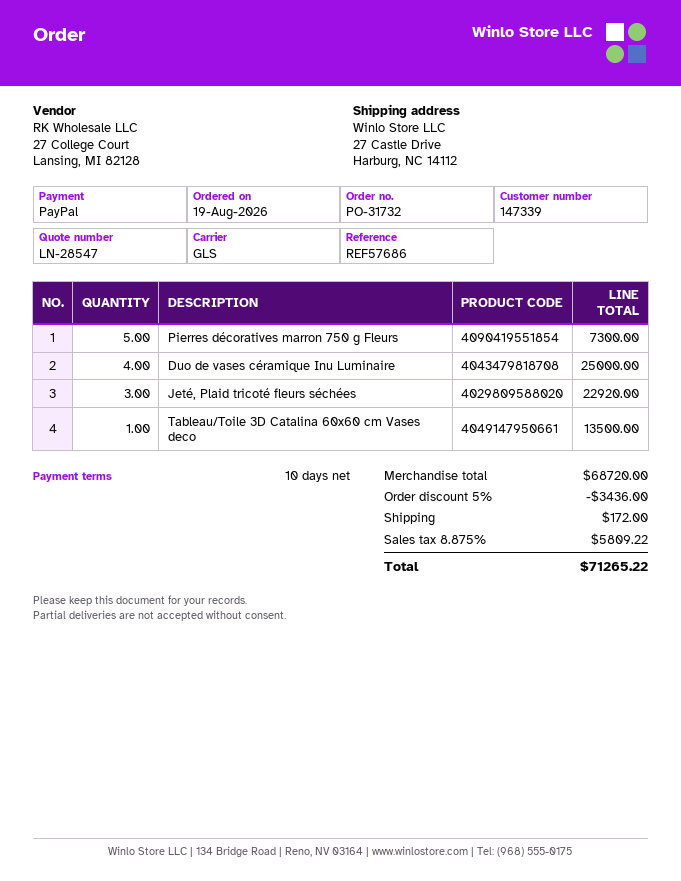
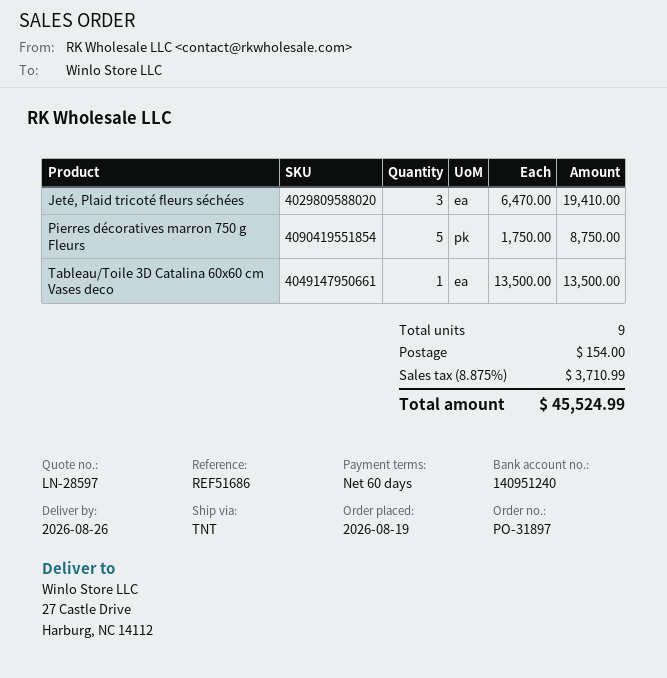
quote number: LN-28547 -> LN-28597
order number: PO-31732 -> PO-31897
payment terms: 10 days -> 60 days
reference: REF57686 -> REF51686
shipping method: GLS -> TNT
Pierres décoratives marron 750 g Fleurs: 5 for 7300.00 -> 5 for 8750.00
Duo de vases céramique Inu Luminaire: 4 for 25000.00 -> none
Jeté, Plaid tricoté fleurs séchées: 3 for 22920.00 -> 3 for 19410.00
discount: 5% = 3436.00 -> none
shipping: 172.00 -> 154.00
tax: 8.875% = 5809.22 -> 8.875% = 3710.99
total: 71265.22 -> 45524.99

